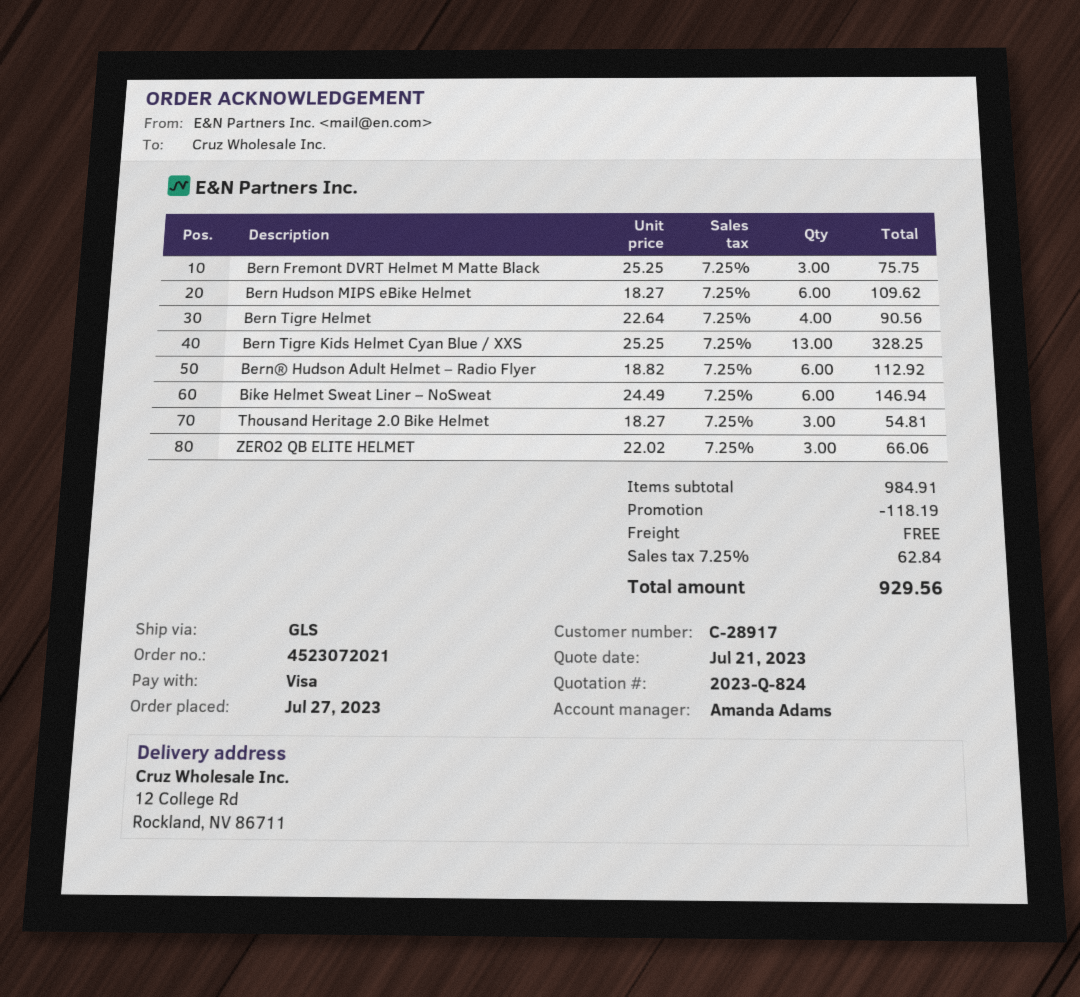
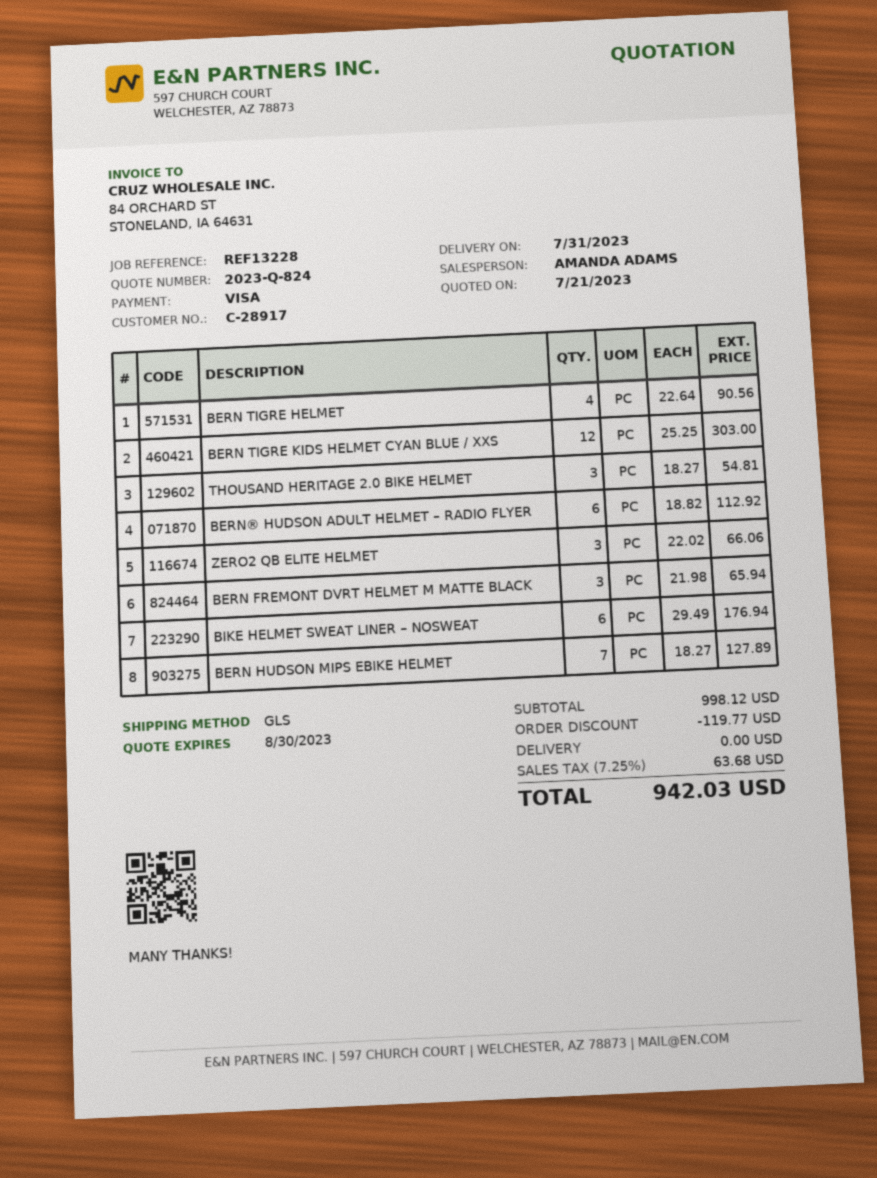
Bern Fremont DVRT Helmet M Matte Black: 3 x 25.25 = 75.75 -> 3 x 21.98 = 65.94
Bern Hudson MIPS eBike Helmet: 6 x 18.27 = 109.62 -> 7 x 18.27 = 127.89
Bern Tigre Kids Helmet Cyan Blue / XXS: 13 x 25.25 = 328.25 -> 12 x 25.25 = 303.00
Bike Helmet Sweat Liner – NoSweat: 6 x 24.49 = 146.94 -> 6 x 29.49 = 176.94
subtotal: 984.91 -> 998.12
discount: 118.19 -> 119.77
tax: 7.25% = 62.84 -> 7.25% = 63.68
total: 929.56 -> 942.03

